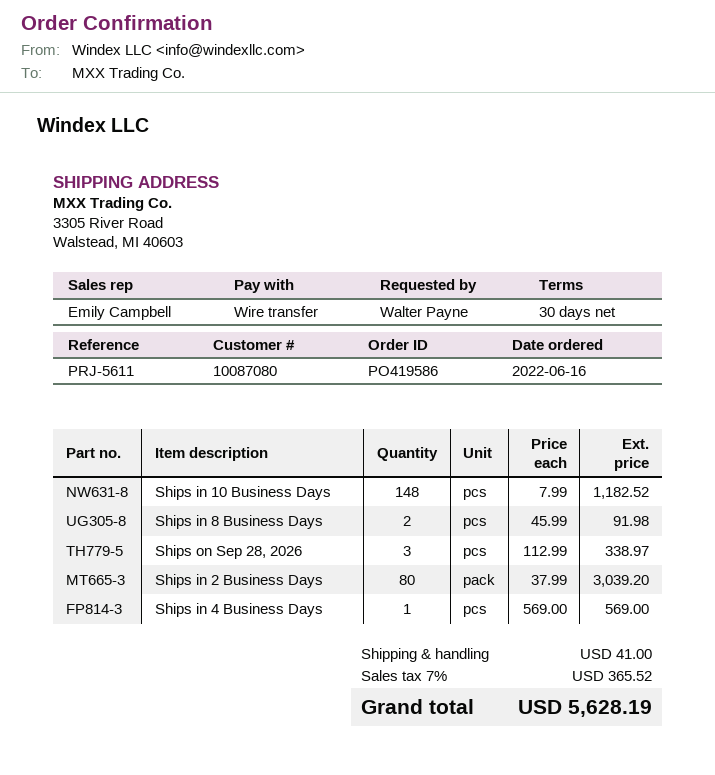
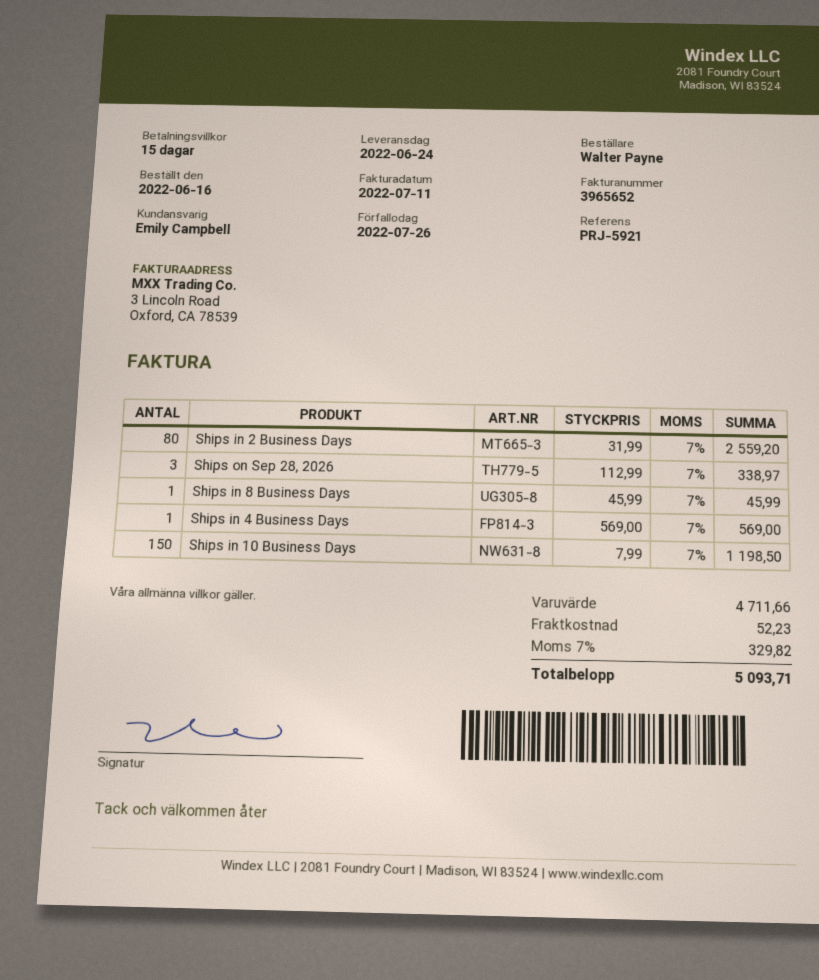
payment terms: 30 days -> 15 days
reference: PRJ-5611 -> PRJ-5921
Ships in 10 Business Days: 148 x 7.99 = 1182.52 -> 150 x 7.99 = 1198.50
Ships in 8 Business Days: 2 x 45.99 = 91.98 -> 1 x 45.99 = 45.99
Ships in 2 Business Days: 80 x 37.99 = 3039.20 -> 80 x 31.99 = 2559.20
shipping: 41.00 -> 52.23
tax: 7% = 365.52 -> 7% = 329.82
total: 5628.19 -> 5093.71

